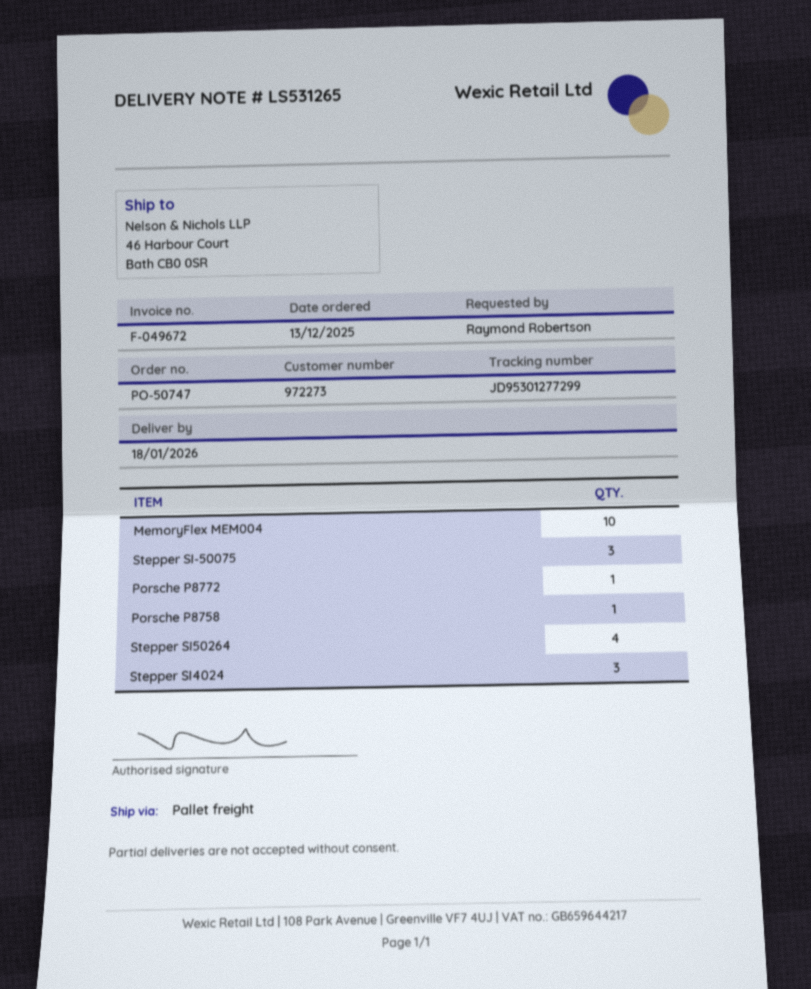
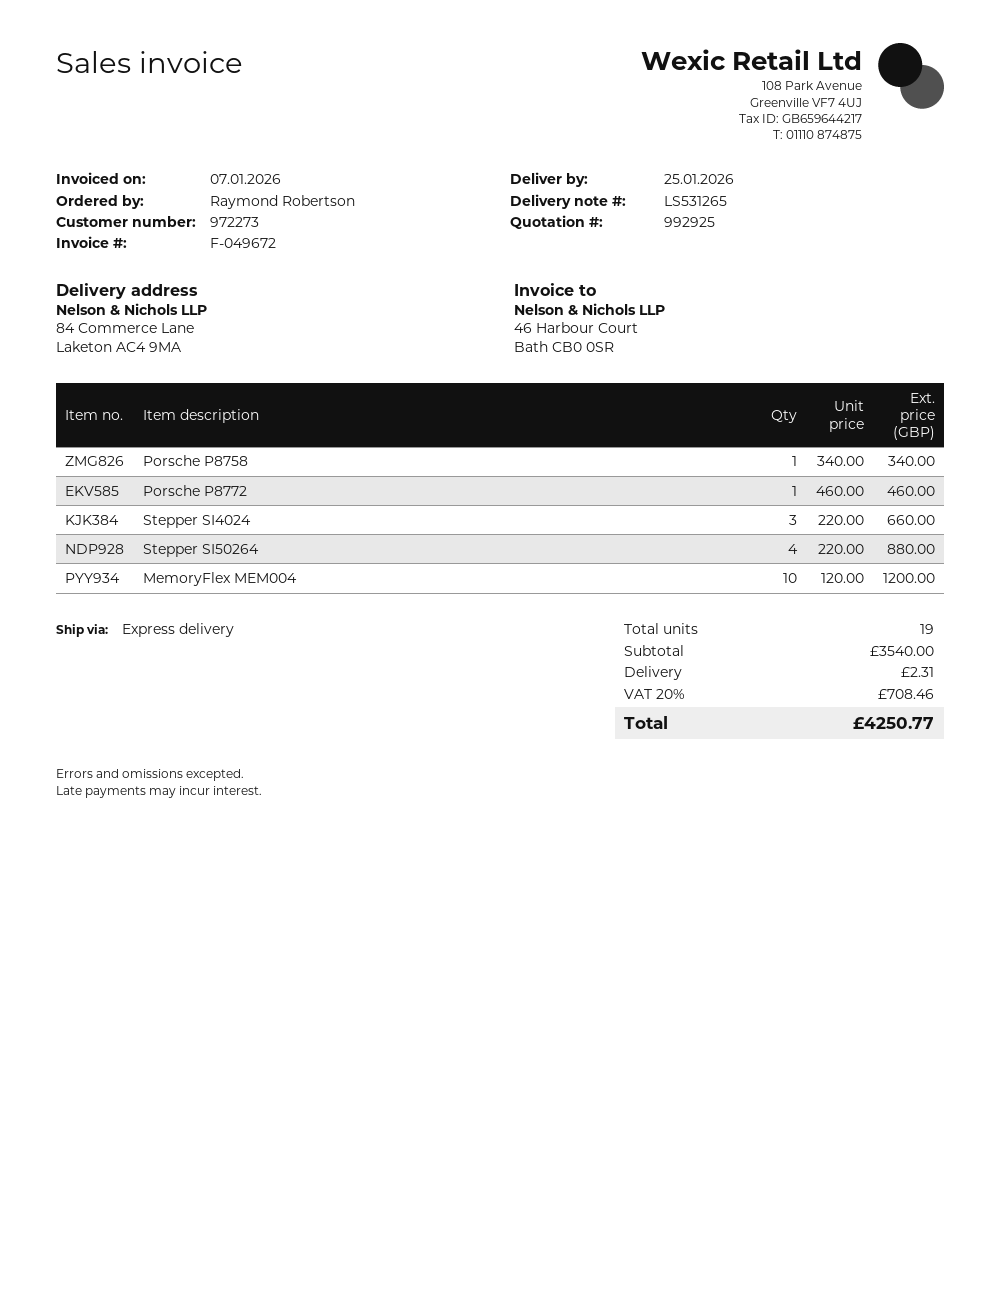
delivery date: 2026-01-18 -> 2026-01-25
shipping method: pallet freight -> express
ship to: 46 Harbour Court, Bath CB0 0SR -> 84 Commerce Lane, Laketon AC4 9MA
Stepper SI-50075: 3 -> none

